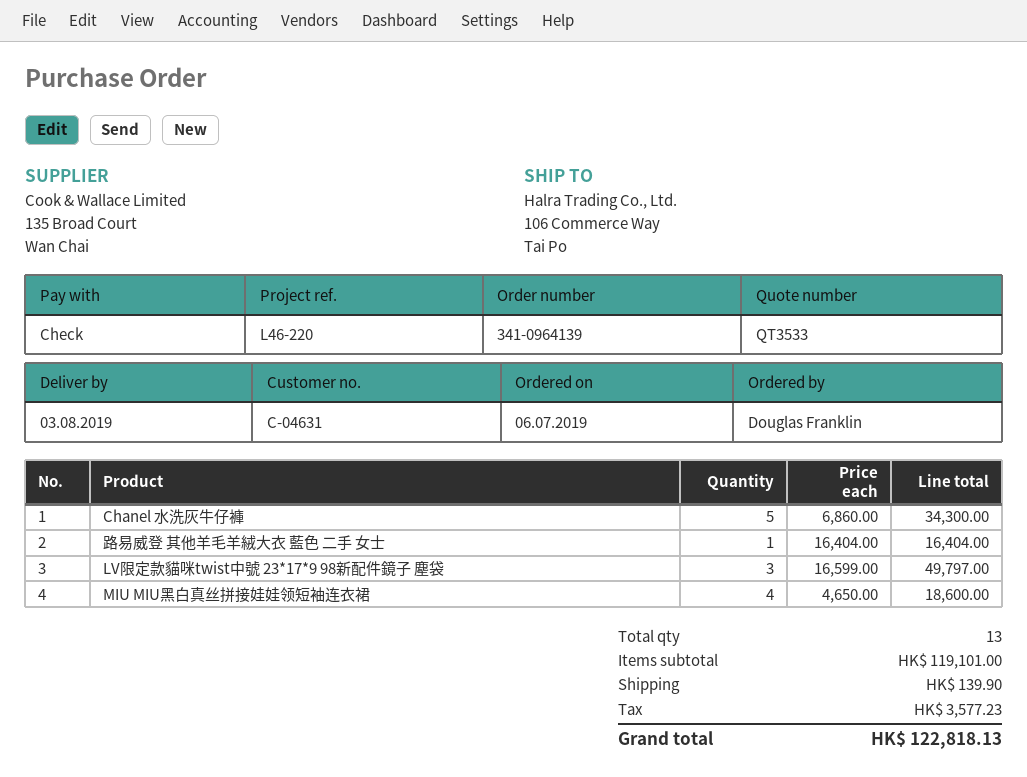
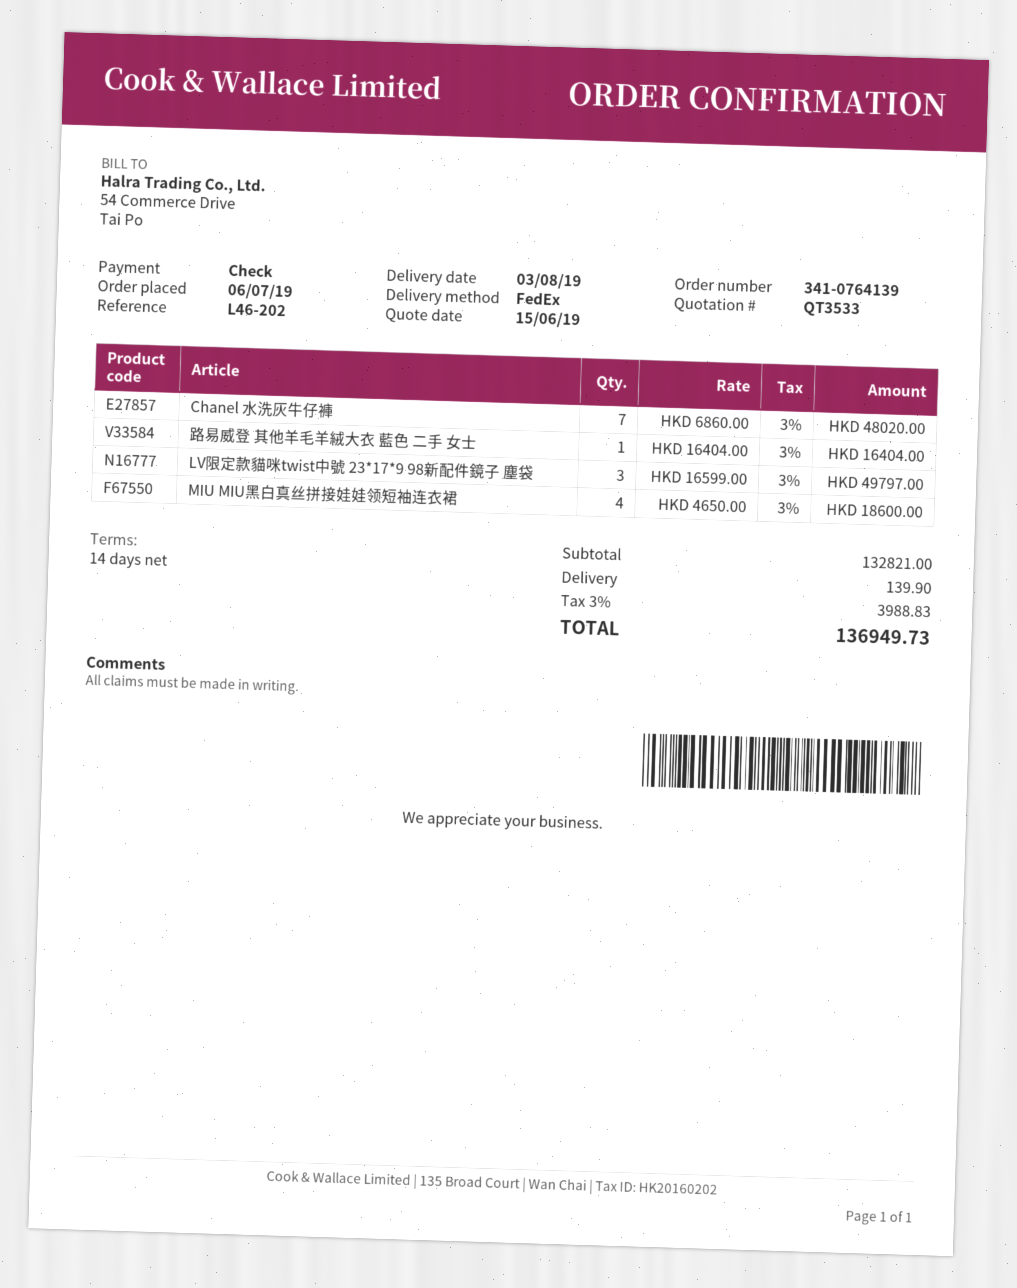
order number: 341-0964139 -> 341-0764139
reference: L46-220 -> L46-202
Chanel 水洗灰牛仔褲: 5 x 6860.00 = 34300.00 -> 7 x 6860.00 = 48020.00
subtotal: 119101.00 -> 132821.00
tax: 3577.23 -> 3988.83
total: 122818.13 -> 136949.73

